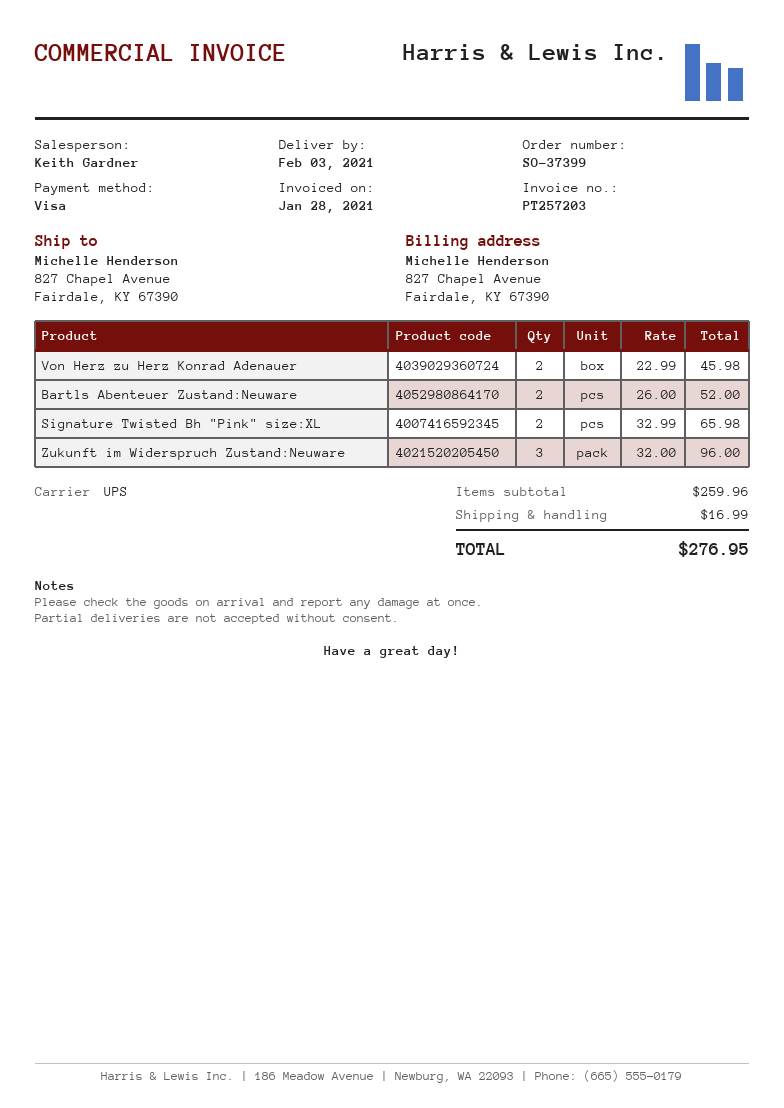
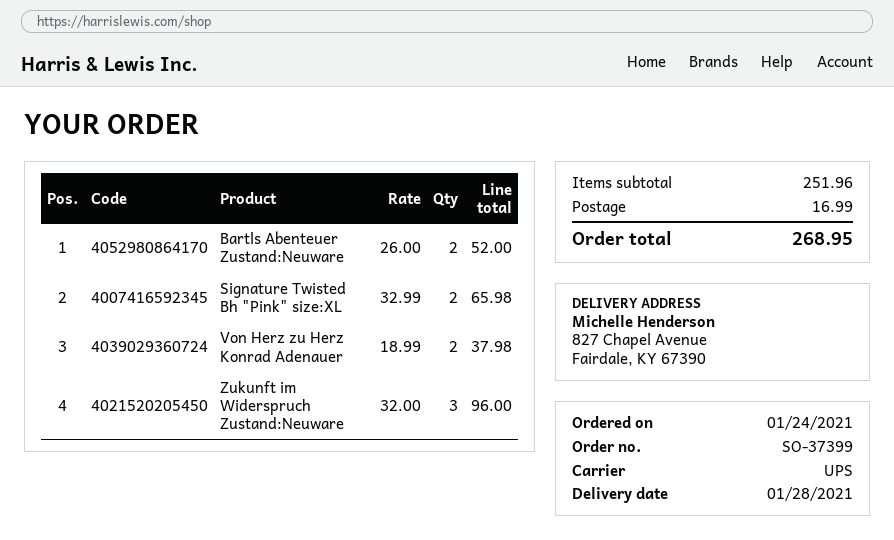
delivery date: 2021-02-03 -> 2021-01-28
Von Herz zu Herz Konrad Adenauer: 2 x 22.99 = 45.98 -> 2 x 18.99 = 37.98
subtotal: 259.96 -> 251.96
total: 276.95 -> 268.95

